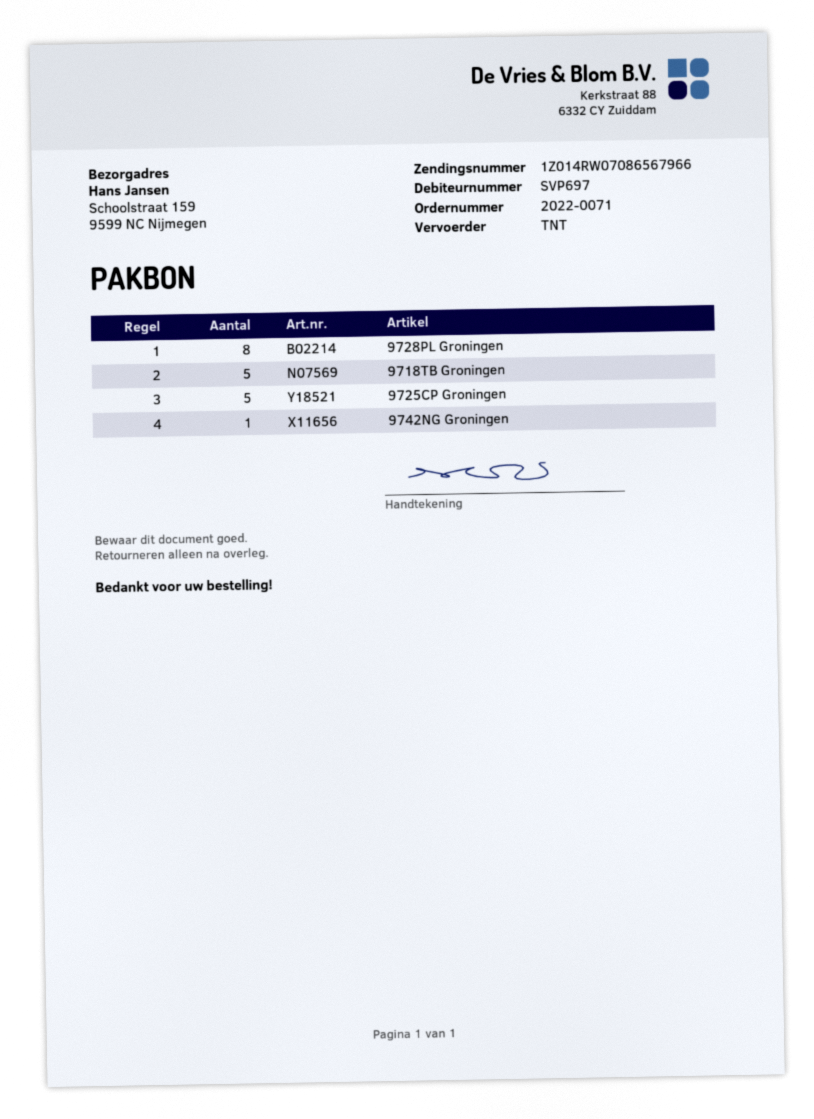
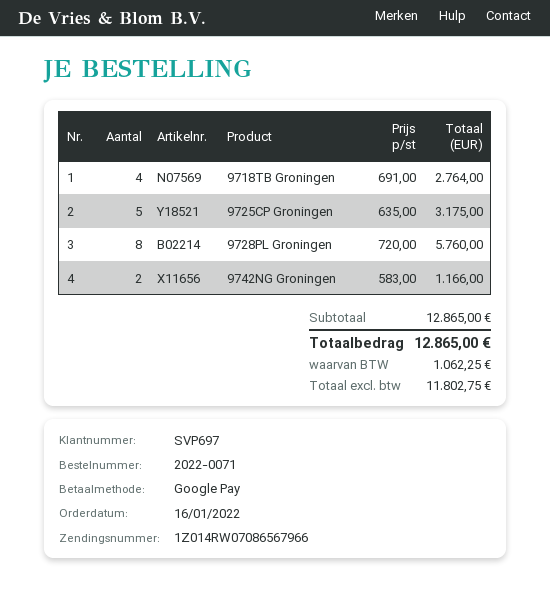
9718TB Groningen: 5 -> 4
9742NG Groningen: 1 -> 2

